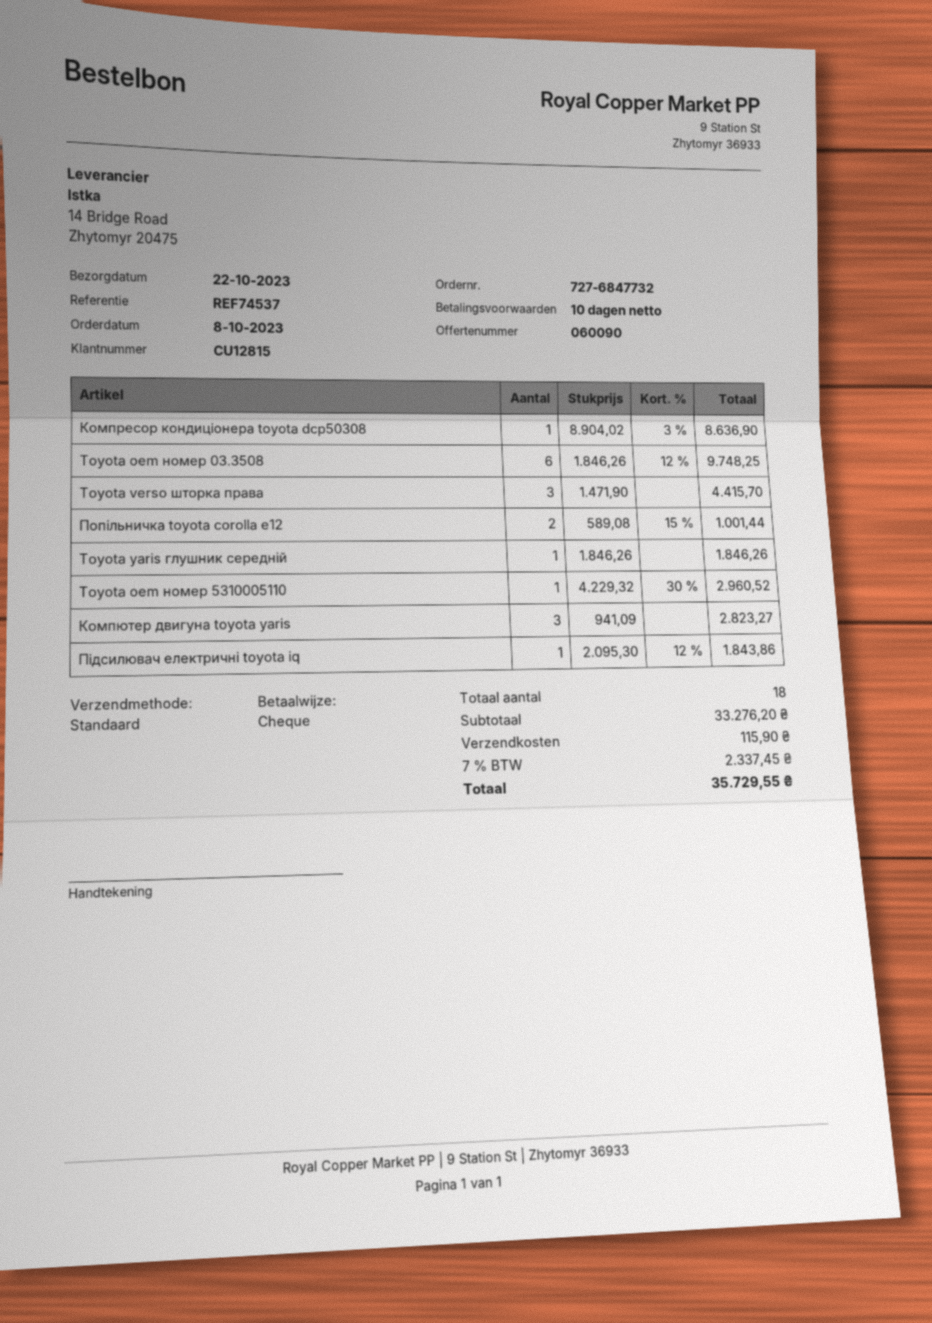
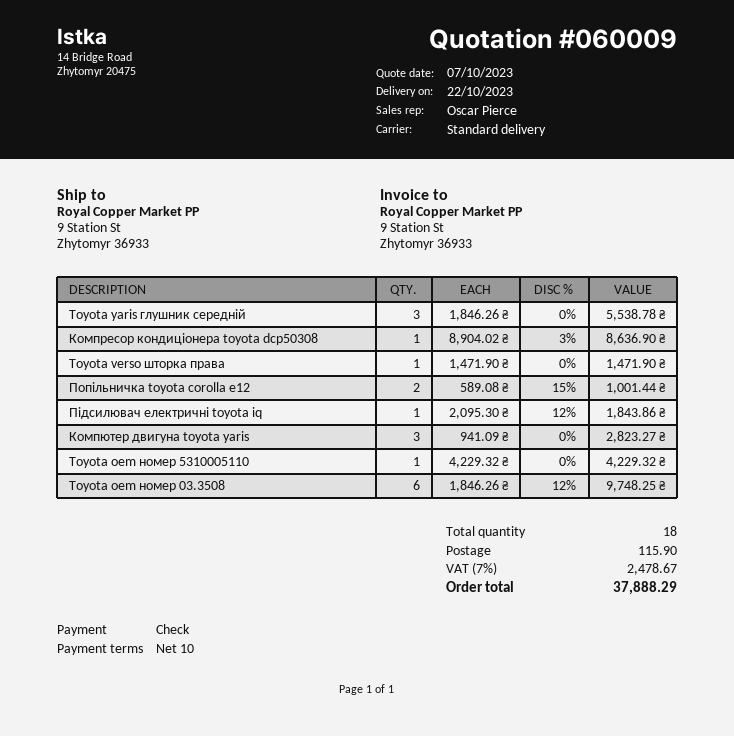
quote number: 060090 -> 060009
Toyota verso шторка права: 3 x 1471.90 = 4415.70 -> 1 x 1471.90 = 1471.90
Toyota yaris глушник середній: 1 x 1846.26 = 1846.26 -> 3 x 1846.26 = 5538.78
Toyota oem номер 5310005110: 1 x 4229.32 - 30% = 2960.52 -> 1 x 4229.32 = 4229.32
tax: 7% = 2337.45 -> 7% = 2478.67
total: 35729.55 -> 37888.29

